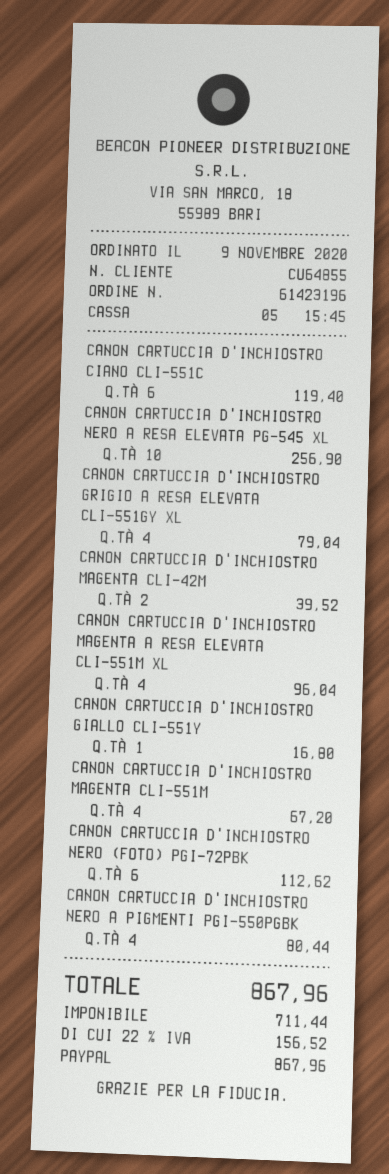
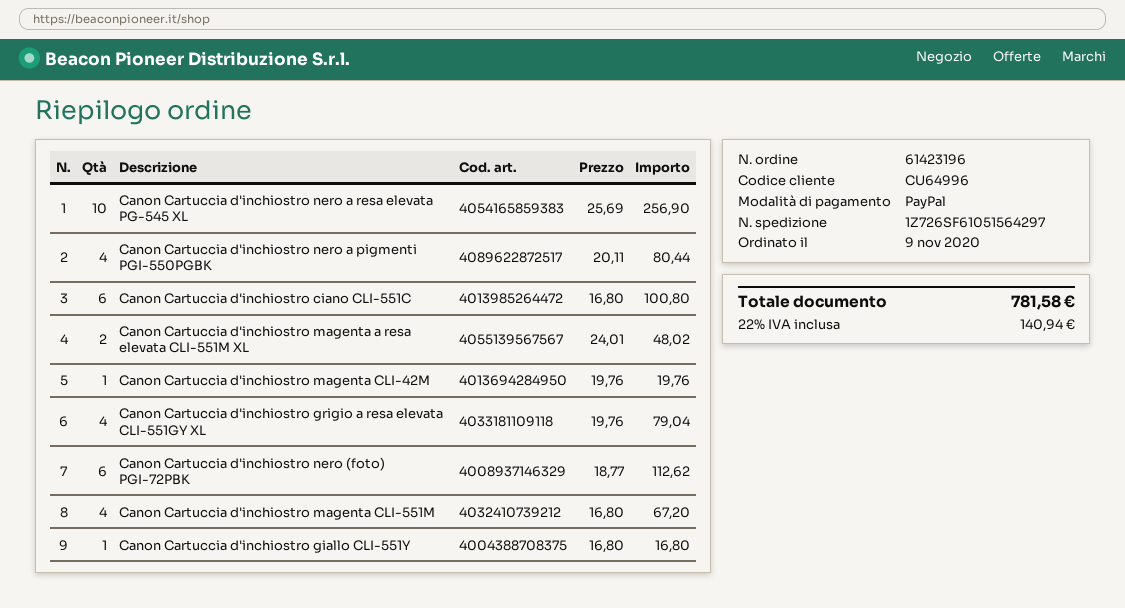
customer number: CU64855 -> CU64996
CANON CARTUCCIA D'INCHIOSTRO CIANO CLI-551C: 6 for 119.40 -> 6 for 100.80
CANON CARTUCCIA D'INCHIOSTRO MAGENTA CLI-42M: 2 for 39.52 -> 1 for 19.76
CANON CARTUCCIA D'INCHIOSTRO MAGENTA A RESA ELEVATA CLI-551M XL: 4 for 96.04 -> 2 for 48.02
tax: 22% = 156.52 -> 22% = 140.94
total: 867.96 -> 781.58

